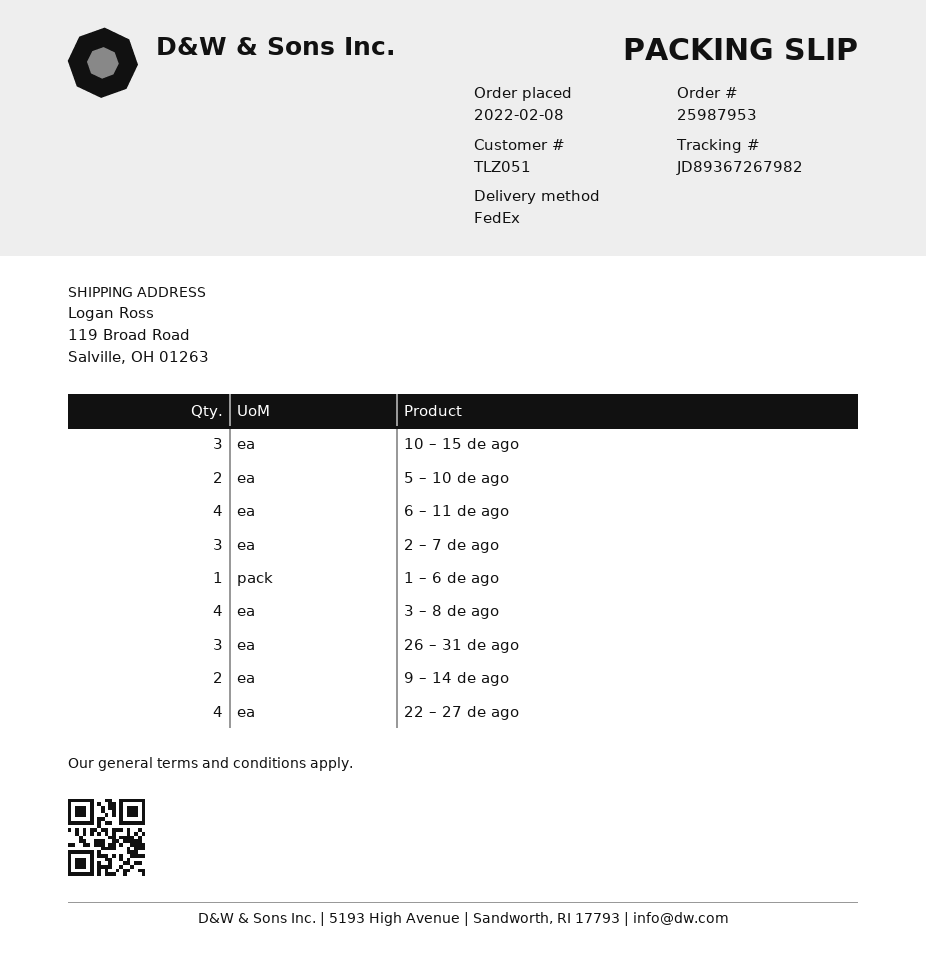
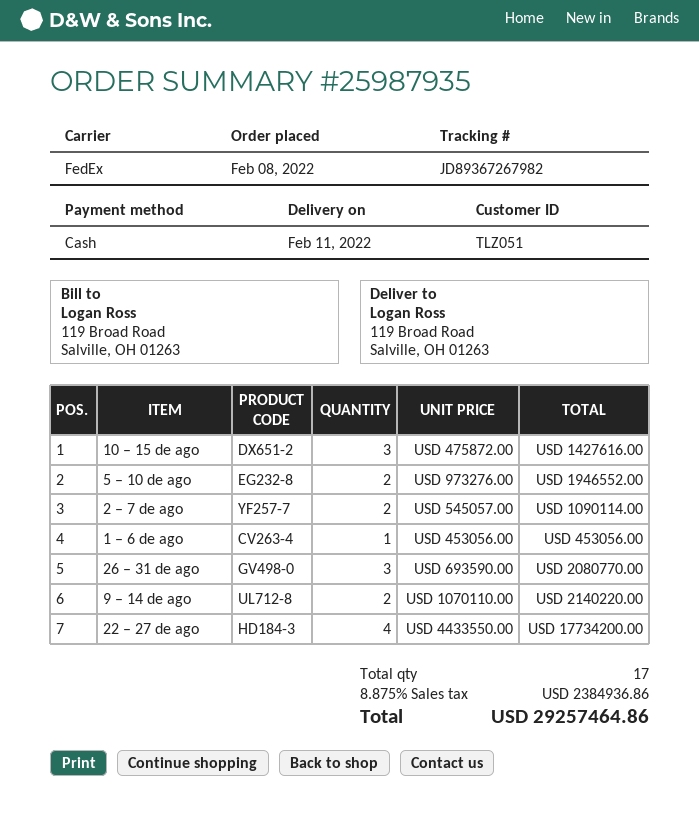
order number: 25987953 -> 25987935
6 – 11 de ago: 4 -> none
2 – 7 de ago: 3 -> 2
3 – 8 de ago: 4 -> none

